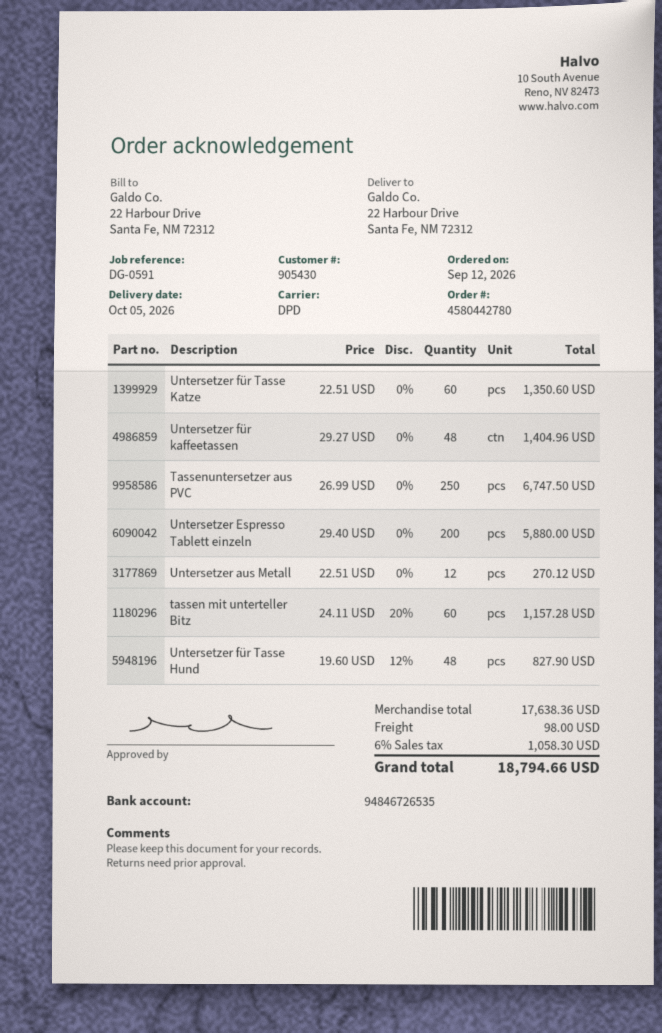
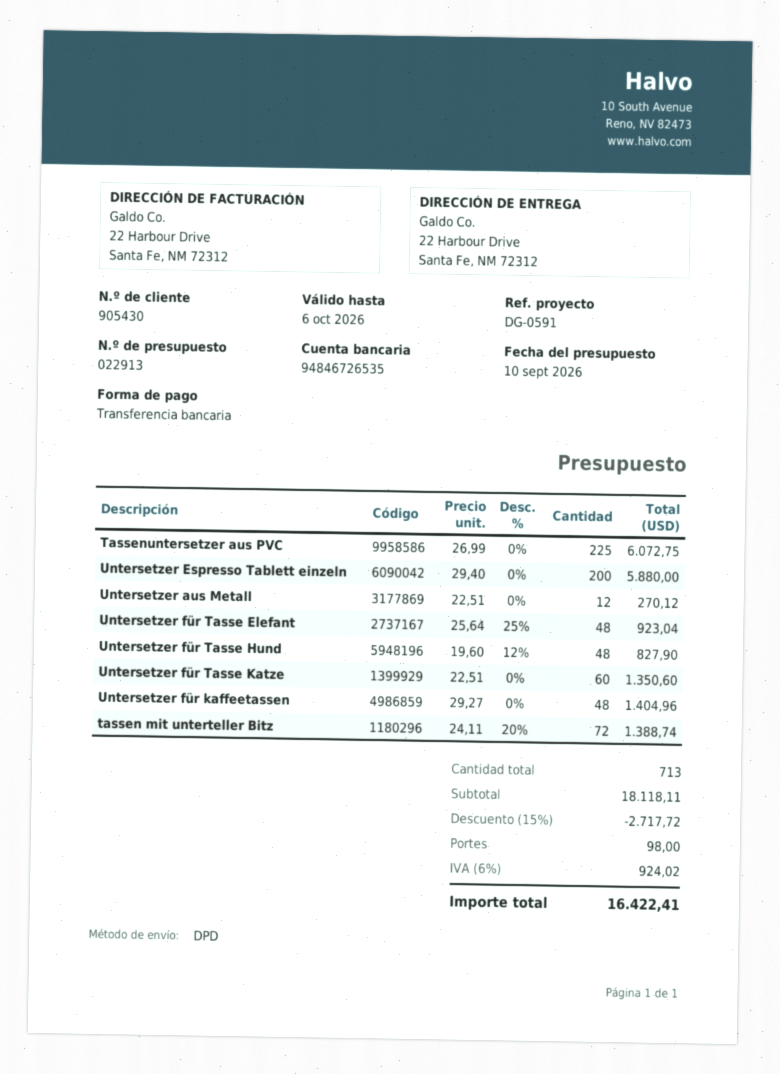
Tassenuntersetzer aus PVC: 250 x 26.99 = 6747.50 -> 225 x 26.99 = 6072.75
tassen mit unterteller Bitz: 60 x 24.11 - 20% = 1157.28 -> 72 x 24.11 - 20% = 1388.74
Untersetzer für Tasse Elefant: none -> 48 x 25.64 - 25% = 923.04
subtotal: 17638.36 -> 18118.11
discount: none -> 15% = 2717.72
tax: 6% = 1058.30 -> 6% = 924.02
total: 18794.66 -> 16422.41

